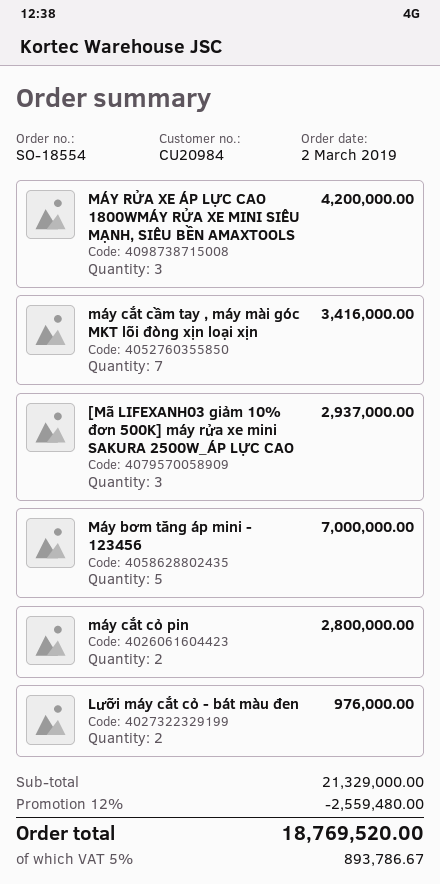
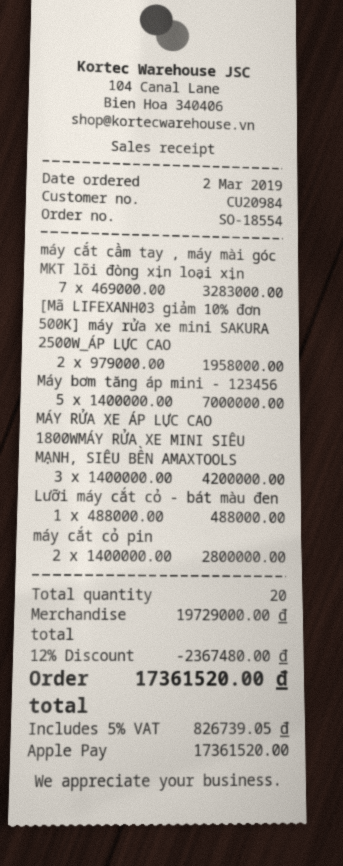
máy cắt cầm tay , máy mài góc MKT lõi đòng xịn loại xịn: 7 for 3416000.00 -> 7 for 3283000.00
[Mã LIFEXANH03 giảm 10% đơn 500K] máy rửa xe mini SAKURA 2500W_ÁP LỰC CAO: 3 for 2937000.00 -> 2 for 1958000.00
Lưỡi máy cắt cỏ - bát màu đen: 2 for 976000.00 -> 1 for 488000.00
subtotal: 21329000.00 -> 19729000.00
discount: 12% = 2559480.00 -> 12% = 2367480.00
tax: 5% = 893786.67 -> 5% = 826739.05
total: 18769520.00 -> 17361520.00

